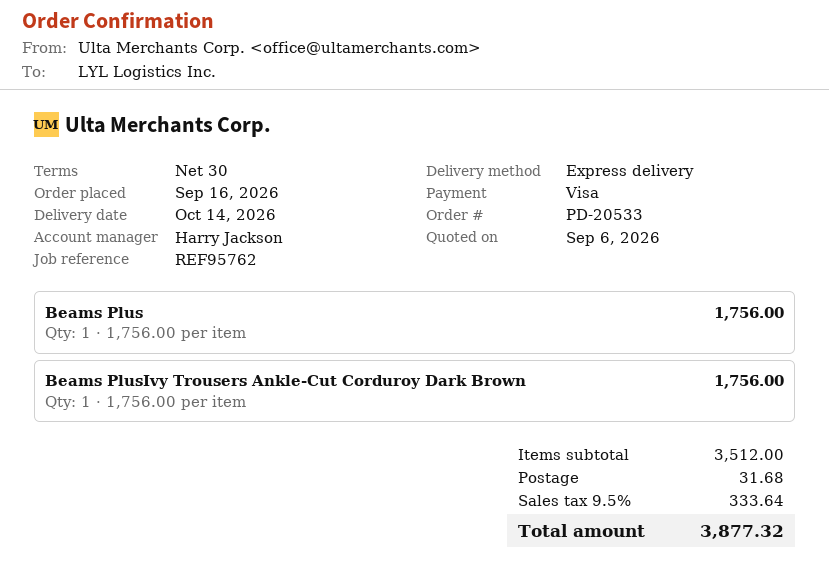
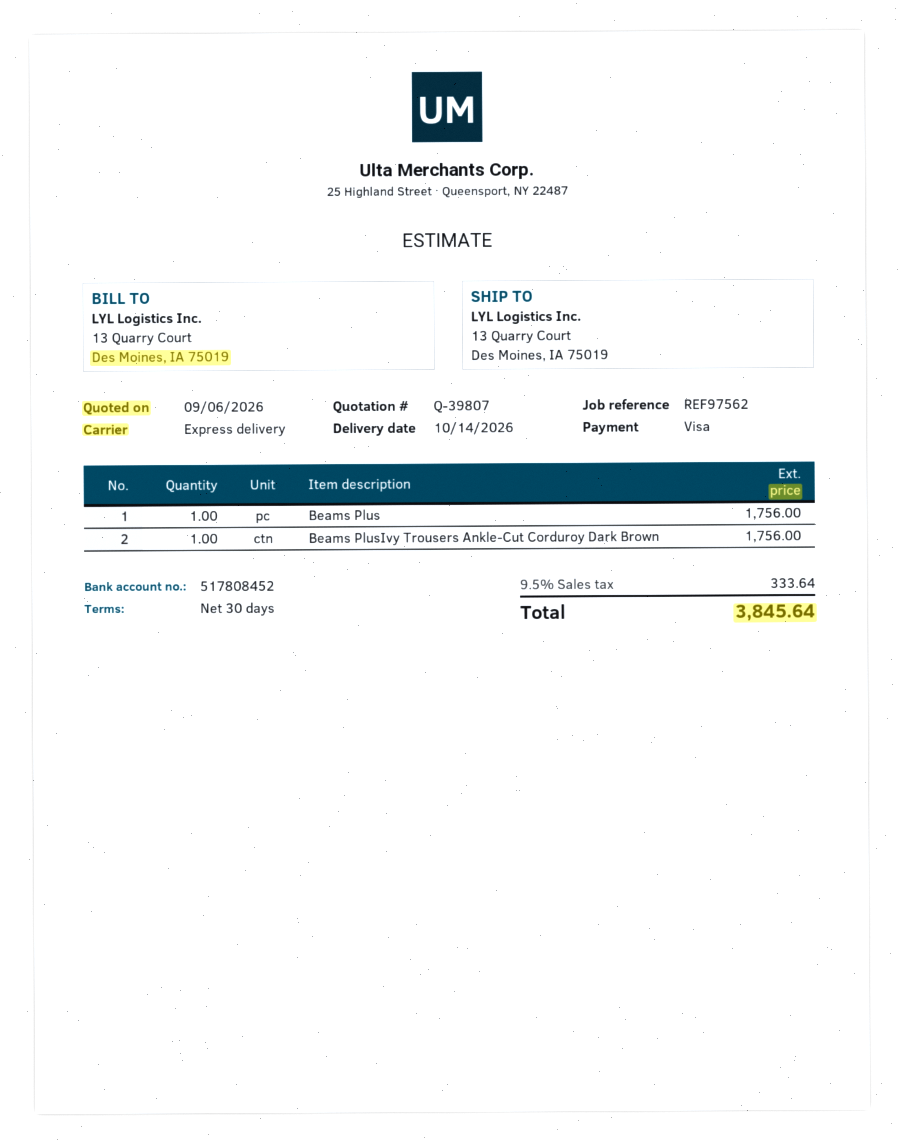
reference: REF95762 -> REF97562
shipping: 31.68 -> none
total: 3877.32 -> 3845.64

